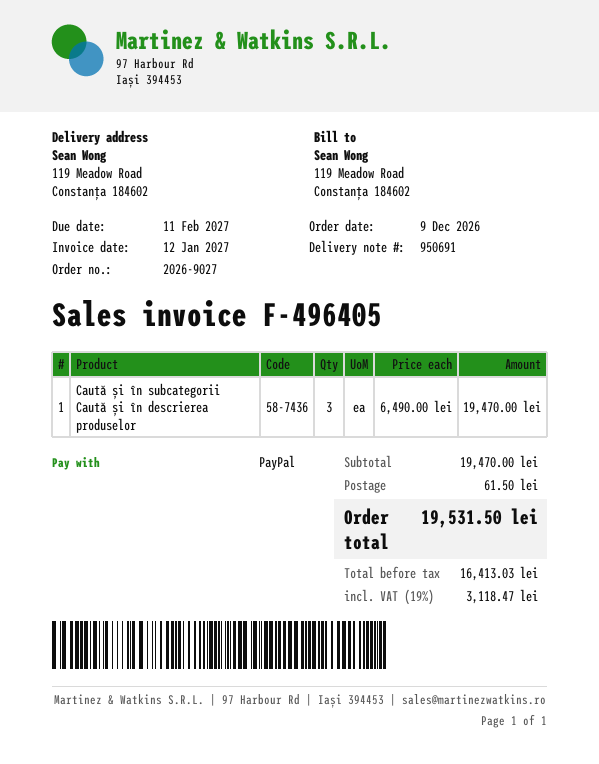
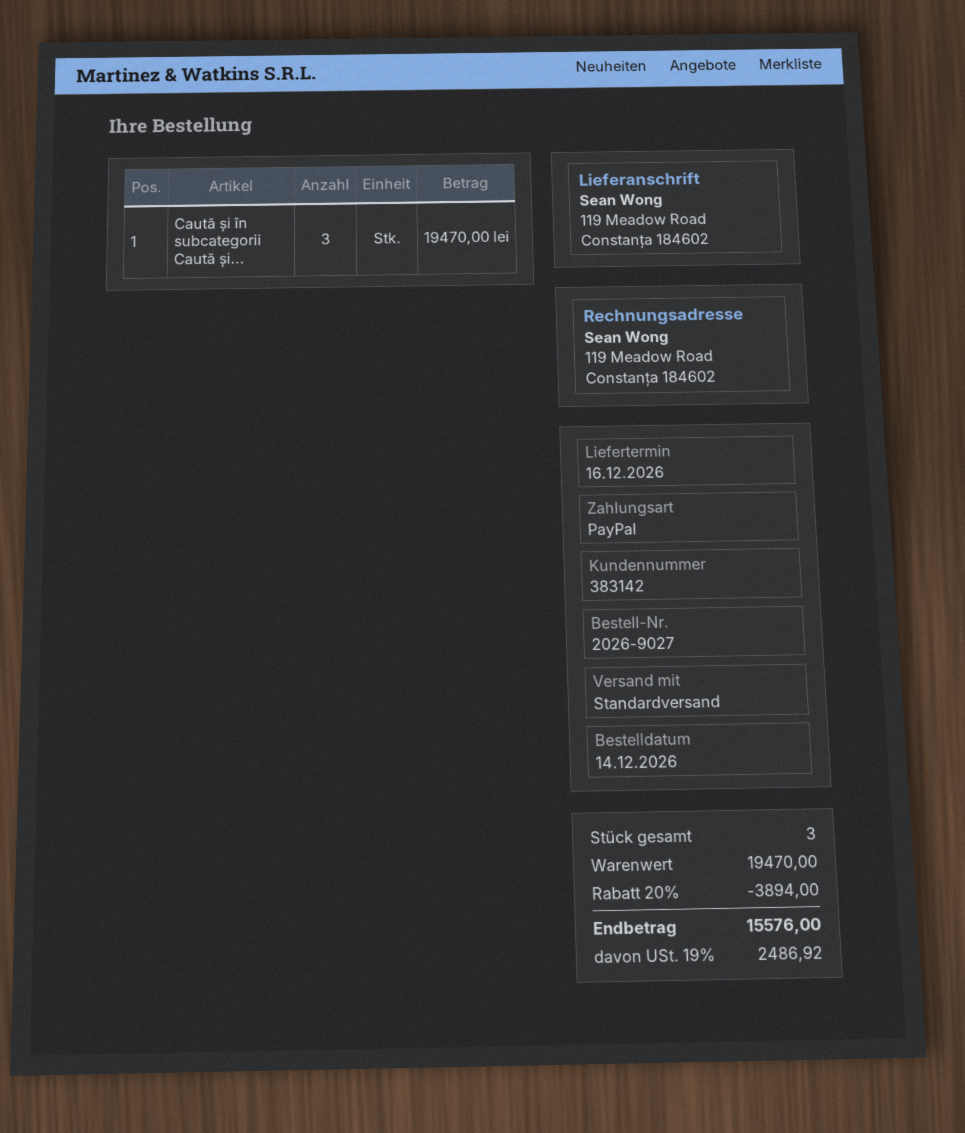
order date: 2026-12-09 -> 2026-12-14
discount: none -> 20% = 3894.00
shipping: 61.50 -> none
tax: 19% = 3118.47 -> 19% = 2486.92
total: 19531.50 -> 15576.00

